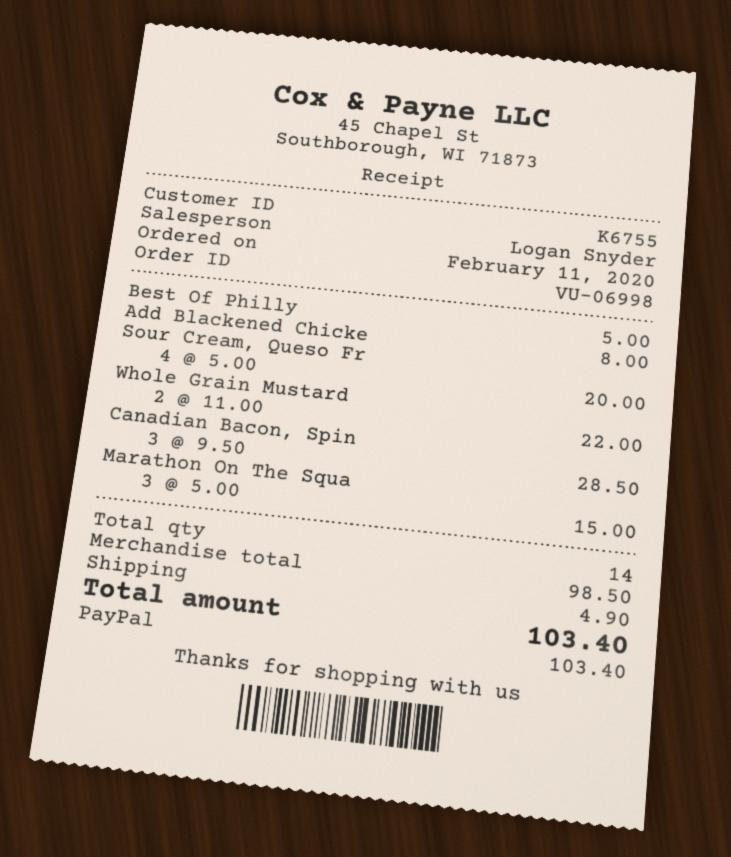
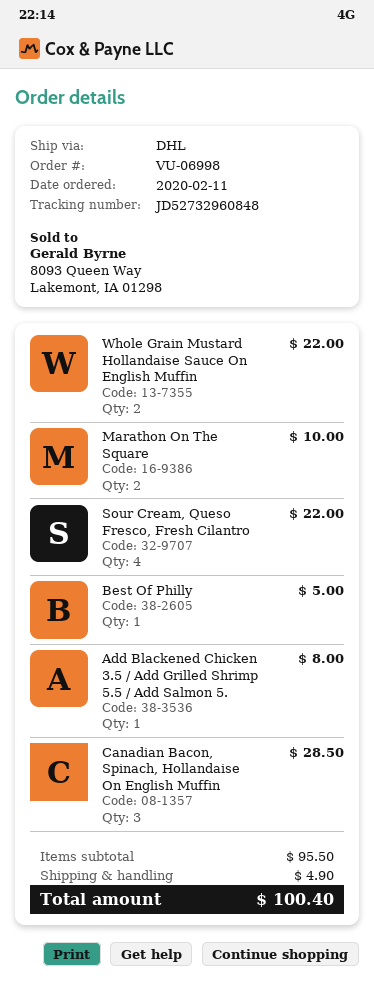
Sour Cream, Queso Fr: 4 for 20.00 -> 4 for 22.00
Marathon On The Squa: 3 for 15.00 -> 2 for 10.00
subtotal: 98.50 -> 95.50
total: 103.40 -> 100.40

